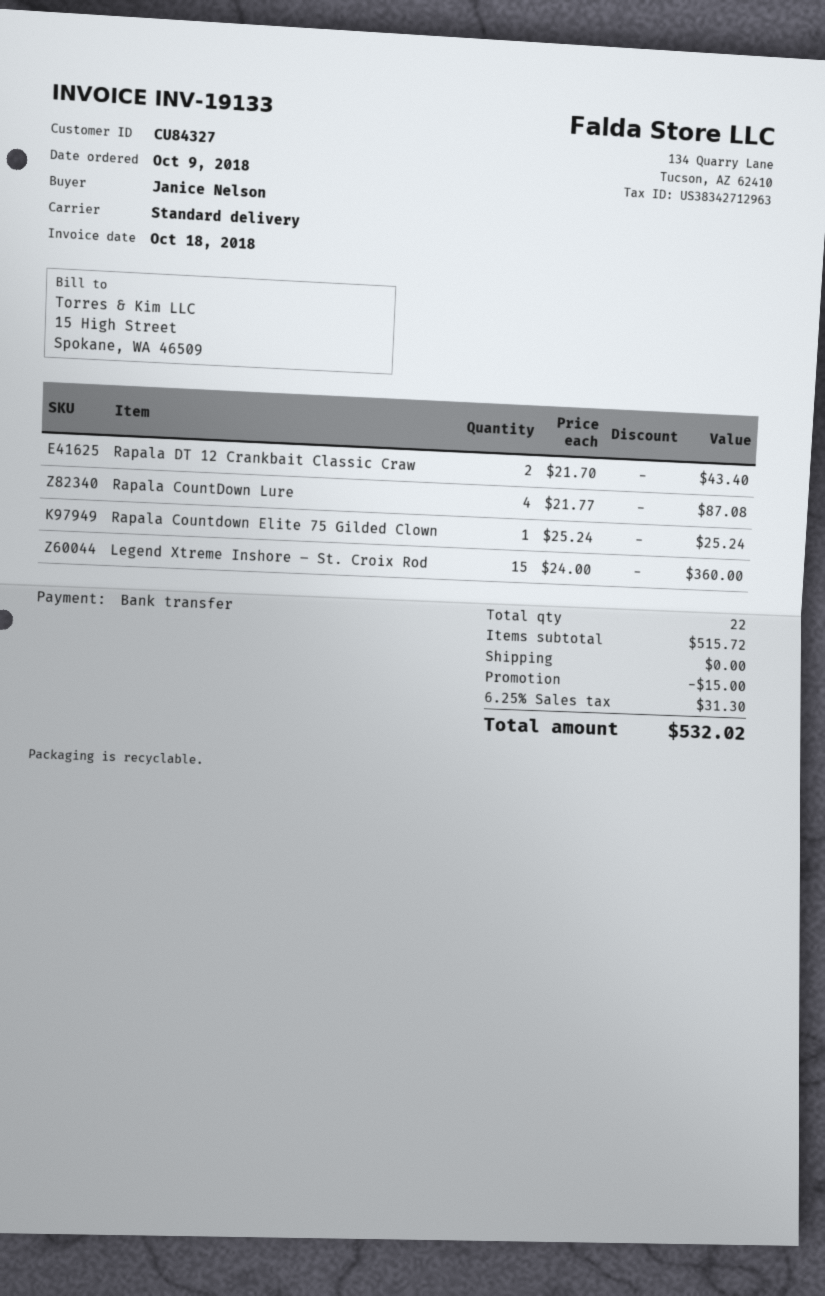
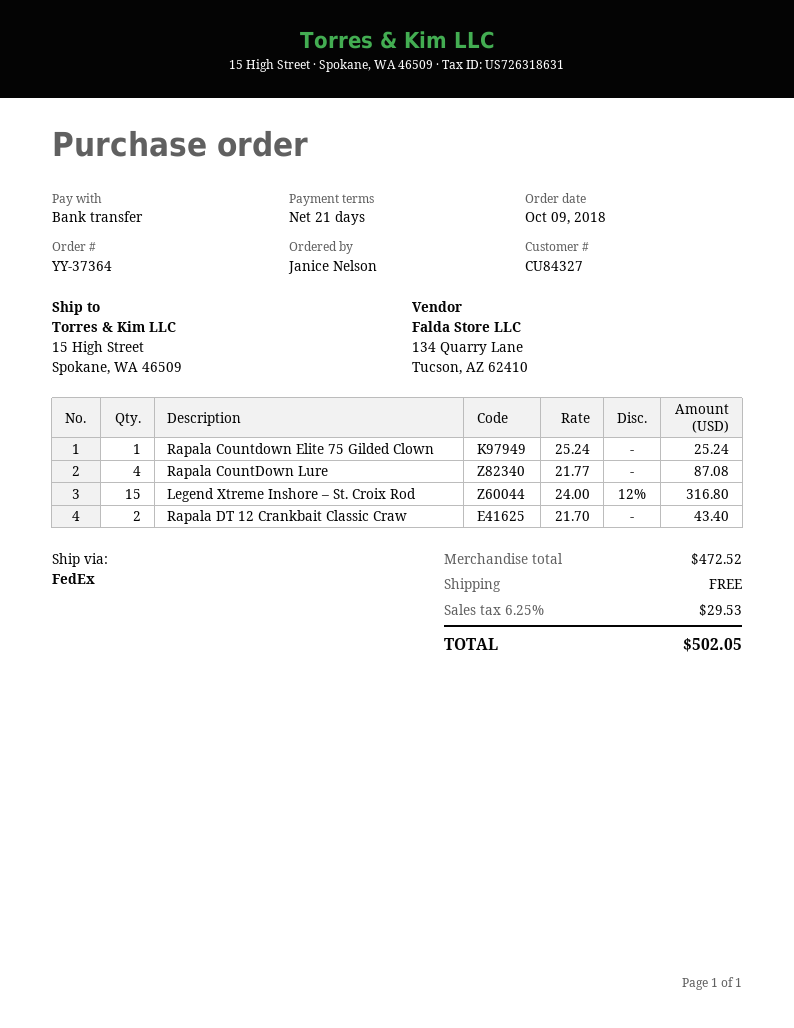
shipping method: standard -> FedEx
Legend Xtreme Inshore – St. Croix Rod: 15 x 24.00 = 360.00 -> 15 x 24.00 - 12% = 316.80
subtotal: 515.72 -> 472.52
discount: 15.00 -> none
tax: 6.25% = 31.30 -> 6.25% = 29.53
total: 532.02 -> 502.05

